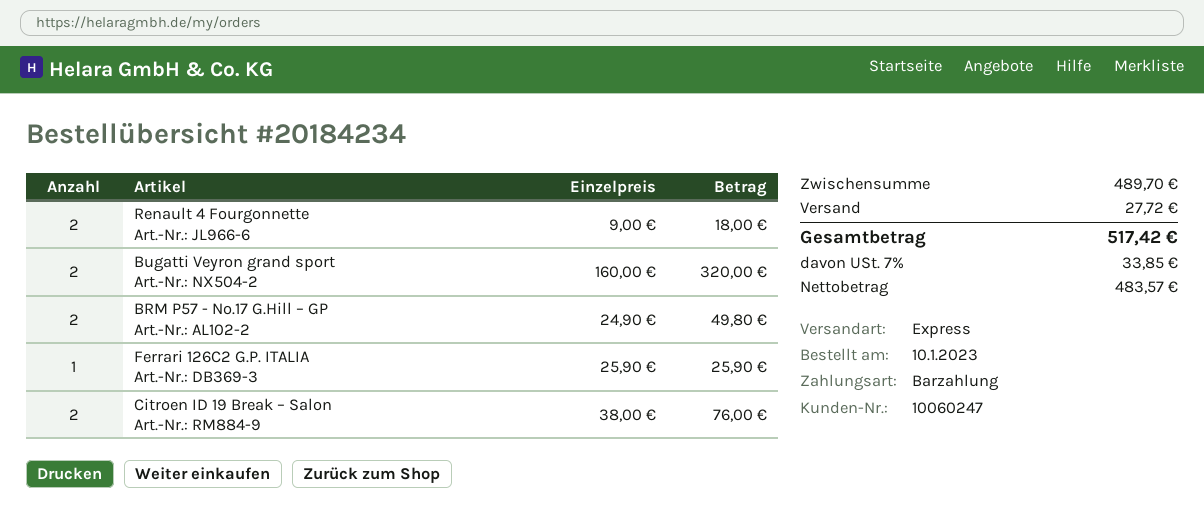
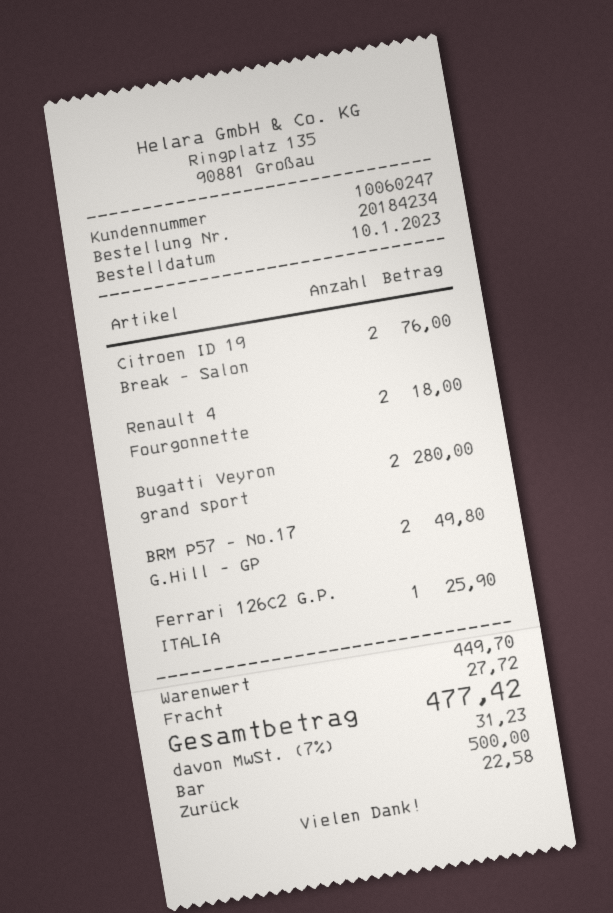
Bugatti Veyron grand sport: 2 for 320.00 -> 2 for 280.00
subtotal: 489.70 -> 449.70
tax: 7% = 33.85 -> 7% = 31.23
total: 517.42 -> 477.42

